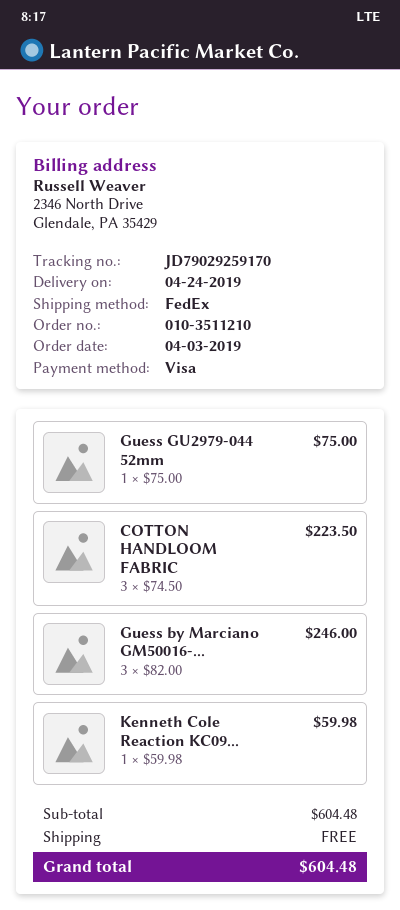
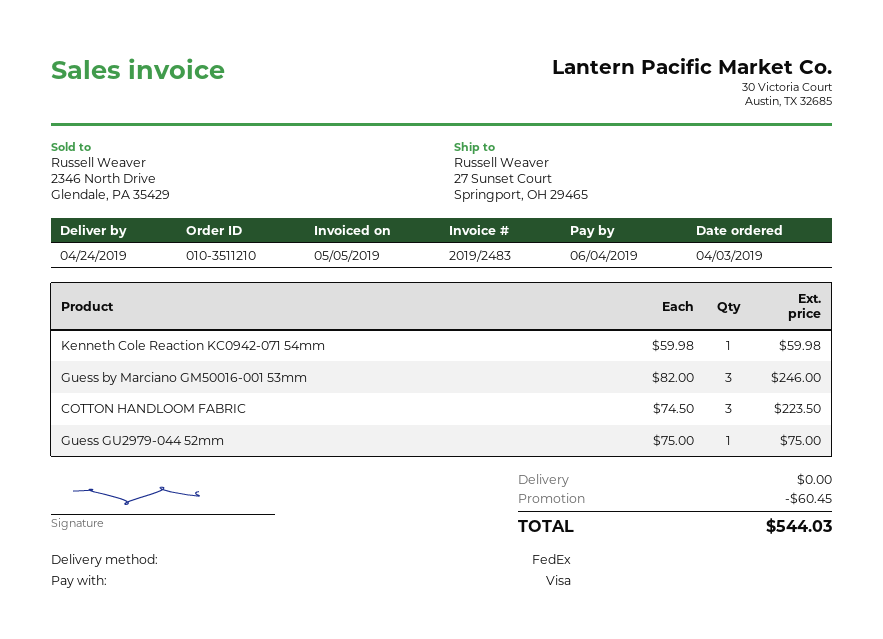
discount: none -> 60.45
total: 604.48 -> 544.03

